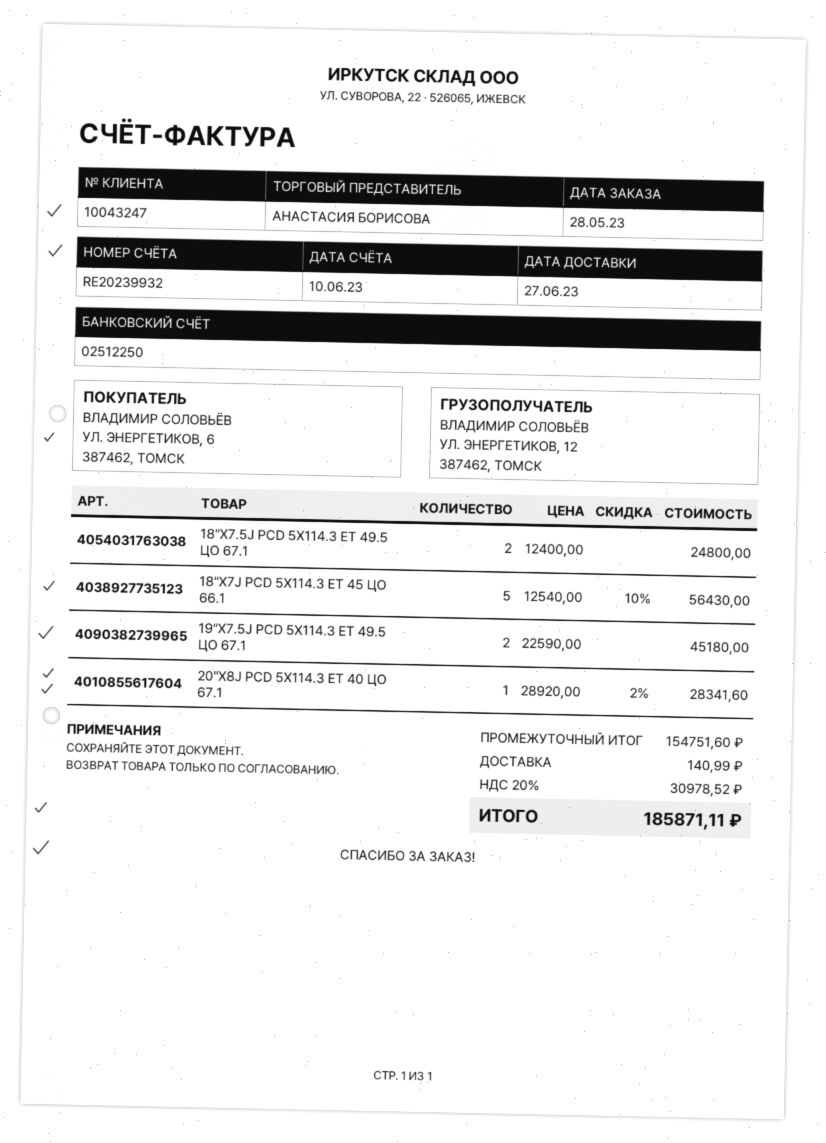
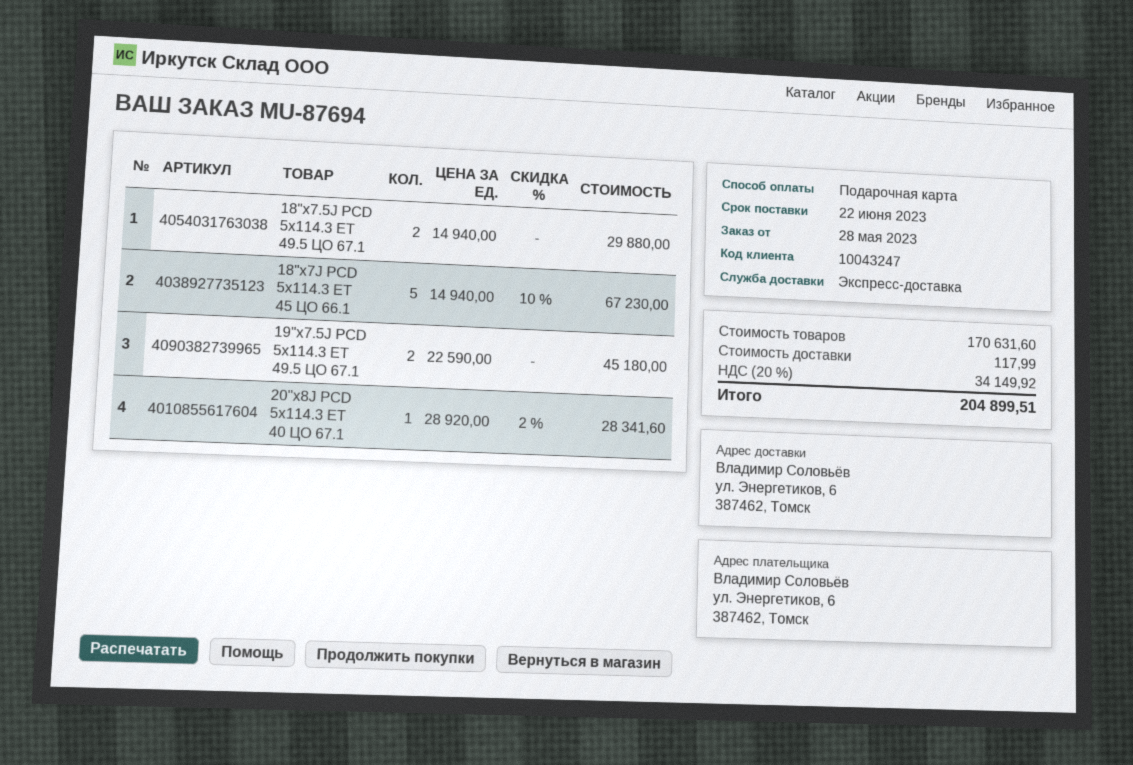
delivery date: 2023-06-27 -> 2023-06-22
ship to: УЛ. ЭНЕРГЕТИКОВ, 12, 387462, ТОМСК -> ул. Энергетиков, 6, 387462, Томск
18"X7.5J PCD 5X114.3 ЕТ 49.5 ЦО 67.1: 2 x 12400.00 = 24800.00 -> 2 x 14940.00 = 29880.00
18"X7J PCD 5X114.3 ЕТ 45 ЦО 66.1: 5 x 12540.00 - 10% = 56430.00 -> 5 x 14940.00 - 10% = 67230.00
subtotal: 154751.60 -> 170631.60
shipping: 140.99 -> 117.99
tax: 20% = 30978.52 -> 20% = 34149.92
total: 185871.11 -> 204899.51

